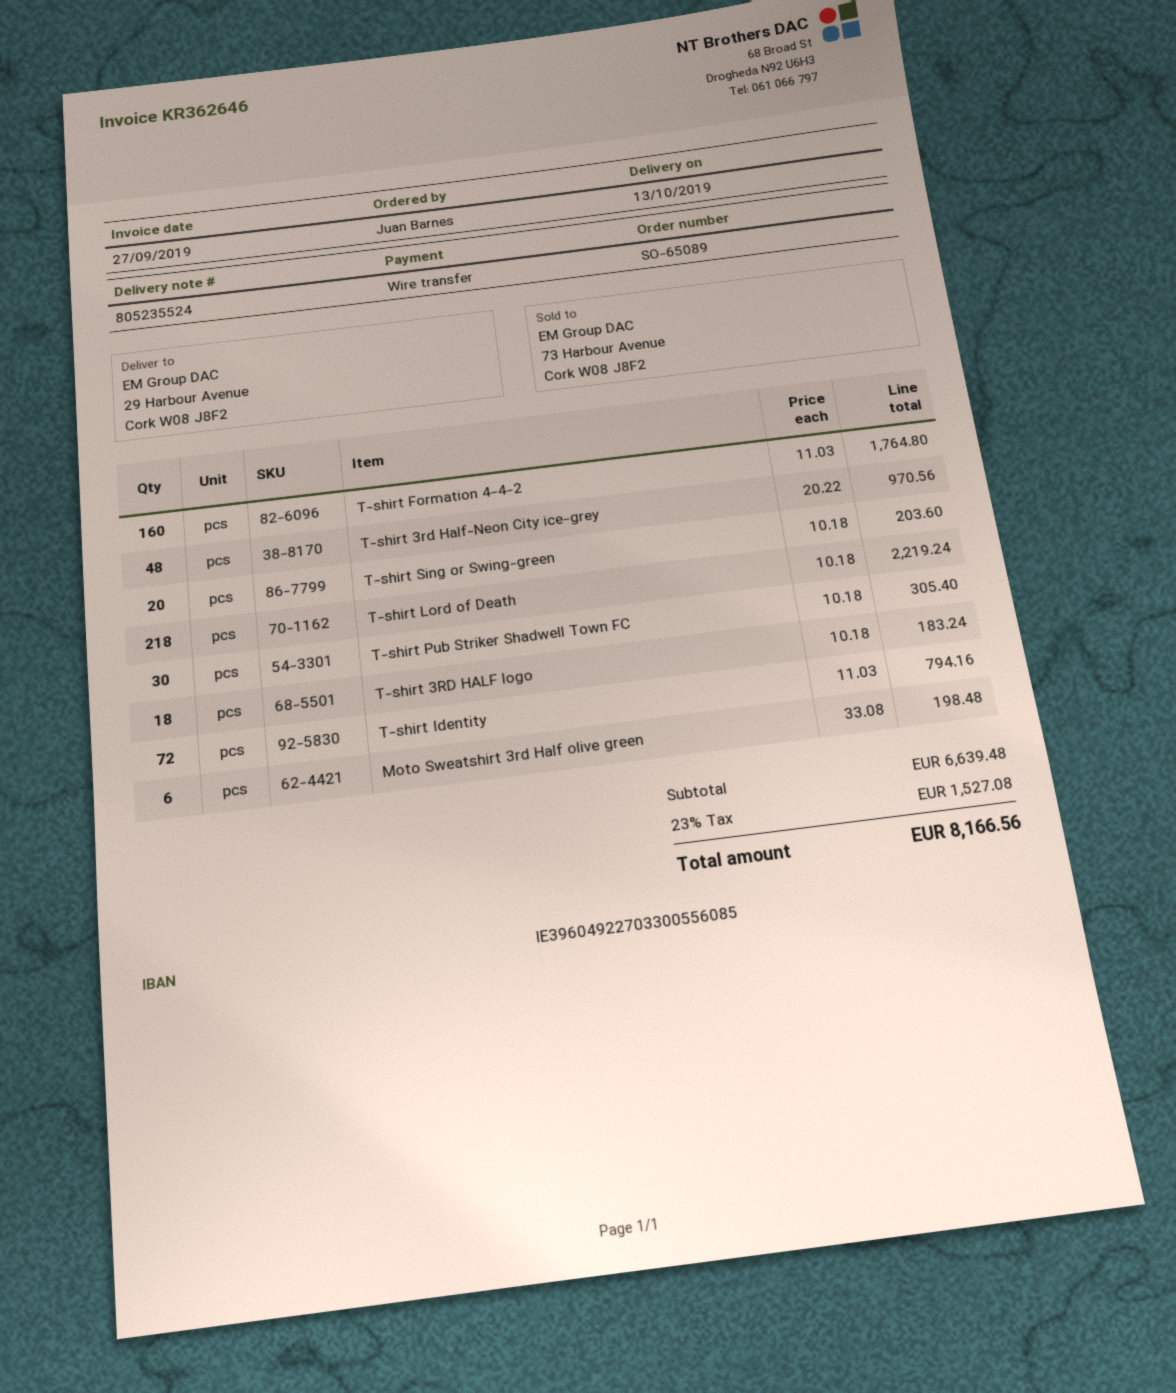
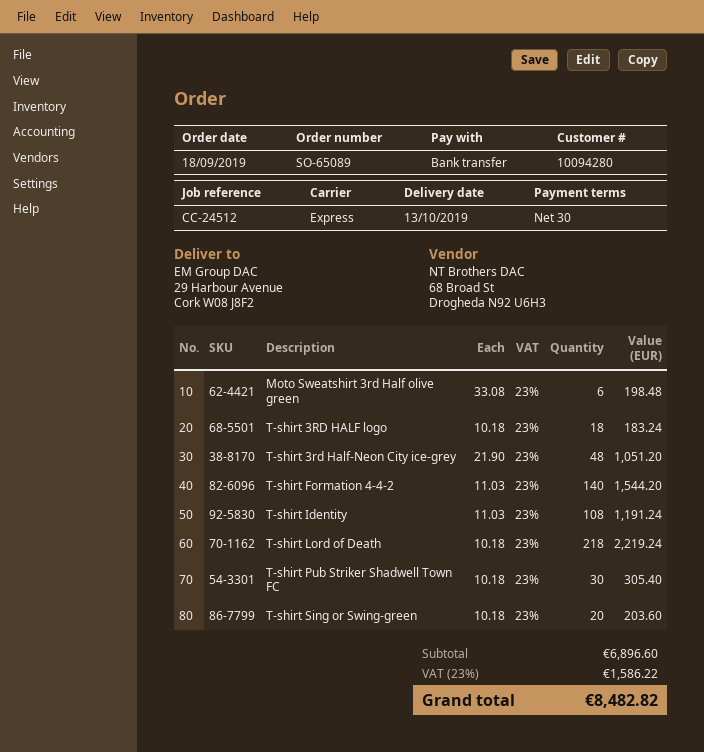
T-shirt Formation 4-4-2: 160 x 11.03 = 1764.80 -> 140 x 11.03 = 1544.20
T-shirt 3rd Half-Neon City ice-grey: 48 x 20.22 = 970.56 -> 48 x 21.90 = 1051.20
T-shirt Identity: 72 x 11.03 = 794.16 -> 108 x 11.03 = 1191.24
subtotal: 6639.48 -> 6896.60
tax: 23% = 1527.08 -> 23% = 1586.22
total: 8166.56 -> 8482.82

